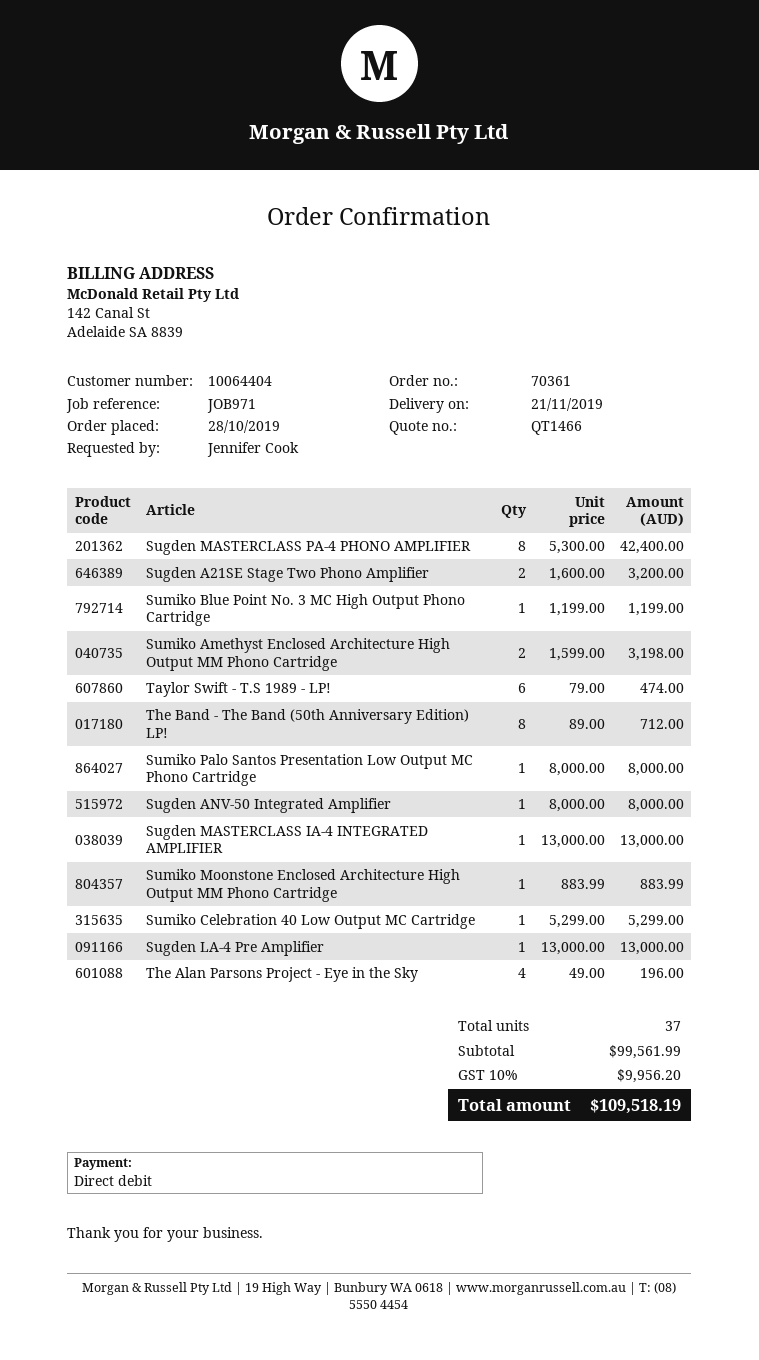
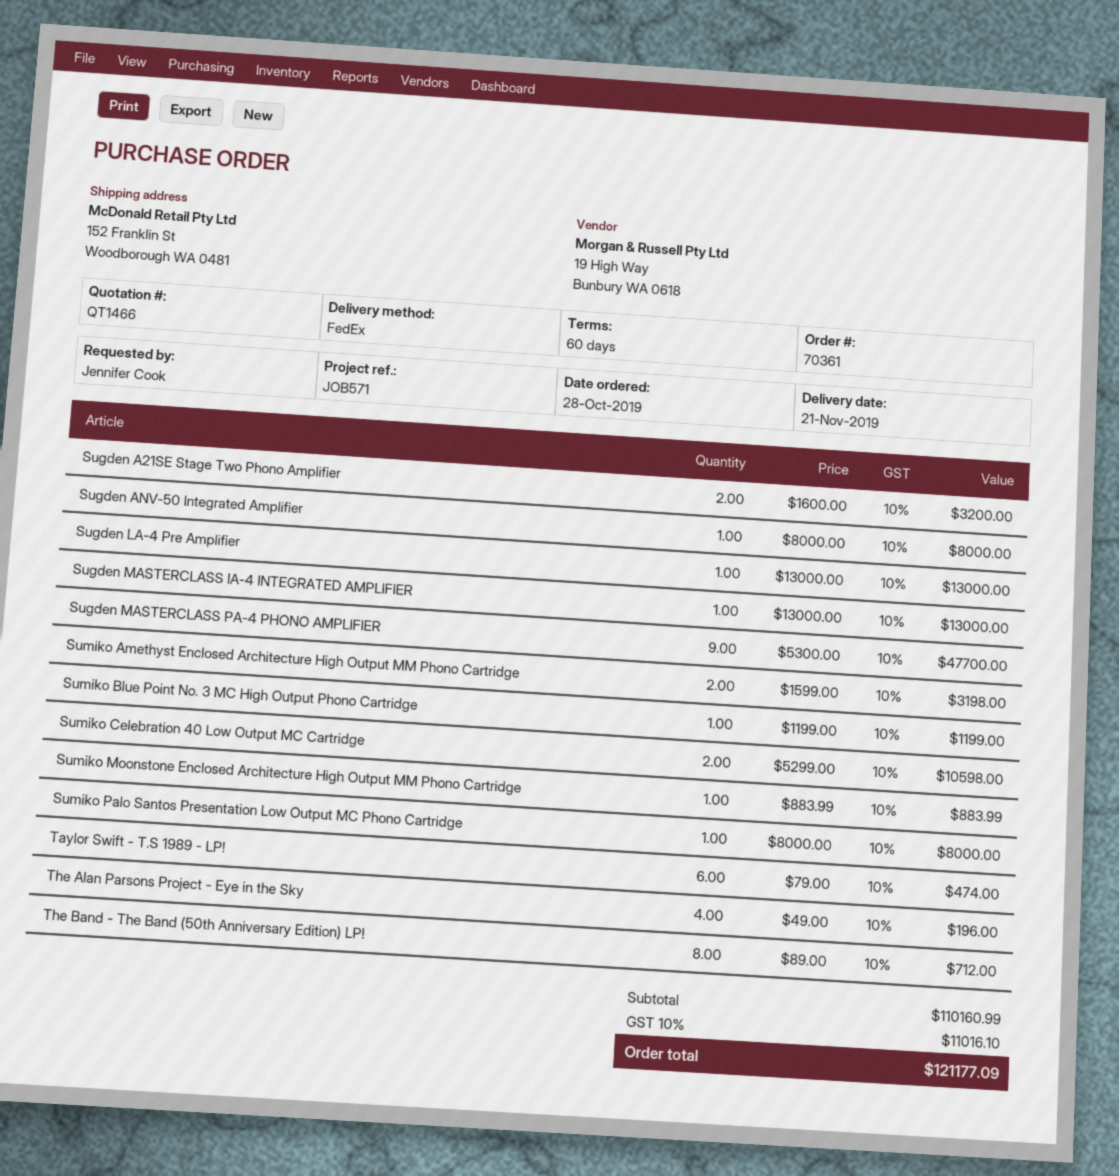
reference: JOB971 -> JOB571
Sugden MASTERCLASS PA-4 PHONO AMPLIFIER: 8 x 5300.00 = 42400.00 -> 9 x 5300.00 = 47700.00
Sumiko Celebration 40 Low Output MC Cartridge: 1 x 5299.00 = 5299.00 -> 2 x 5299.00 = 10598.00
subtotal: 99561.99 -> 110160.99
tax: 10% = 9956.20 -> 10% = 11016.10
total: 109518.19 -> 121177.09

